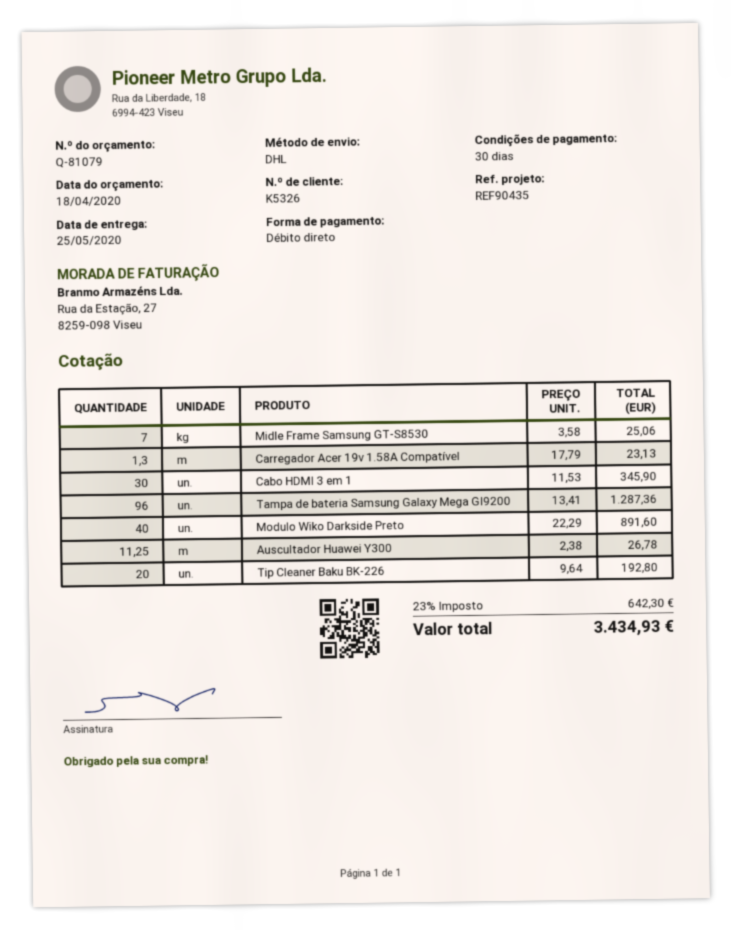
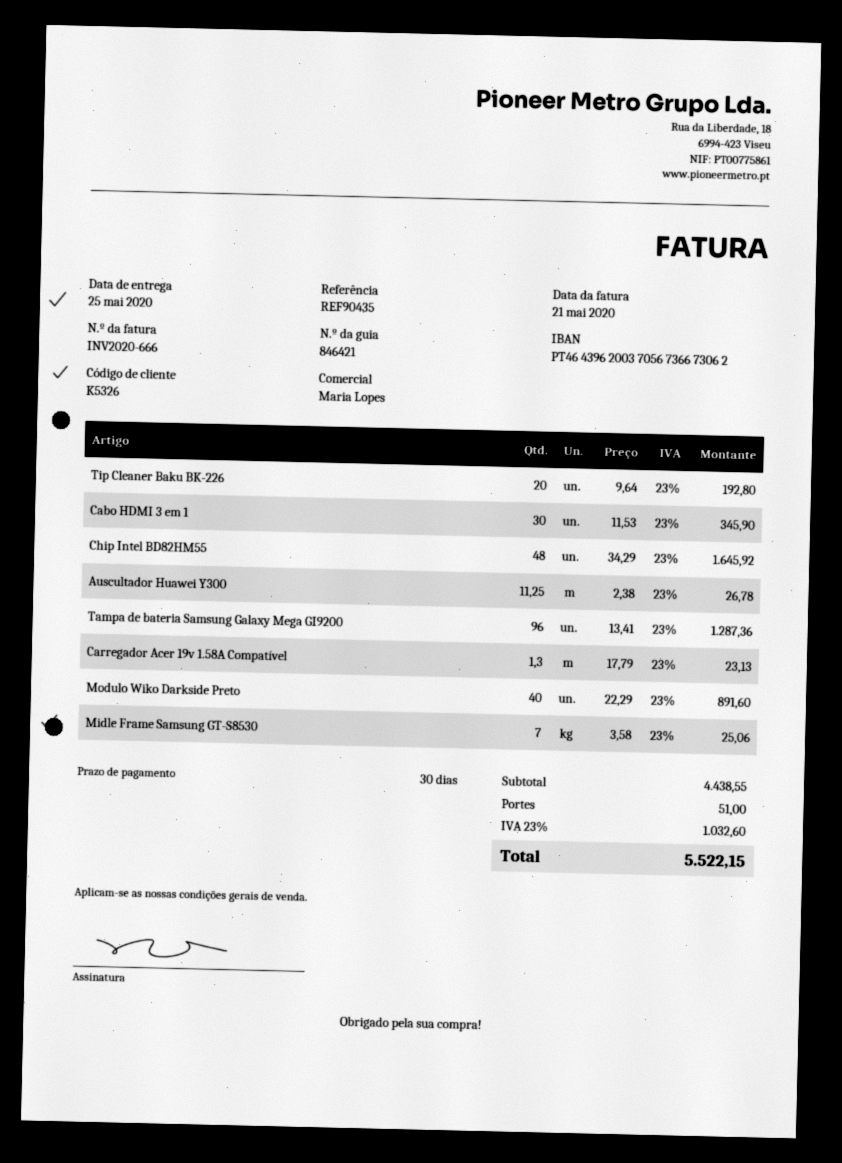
Chip Intel BD82HM55: none -> 48 x 34.29 = 1645.92
shipping: none -> 51.00
tax: 23% = 642.30 -> 23% = 1032.60
total: 3434.93 -> 5522.15

